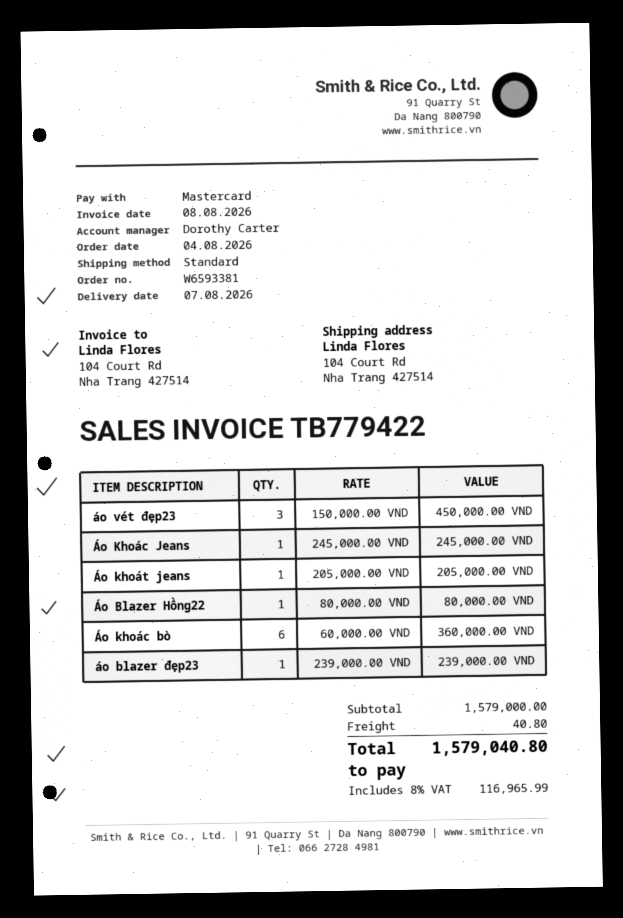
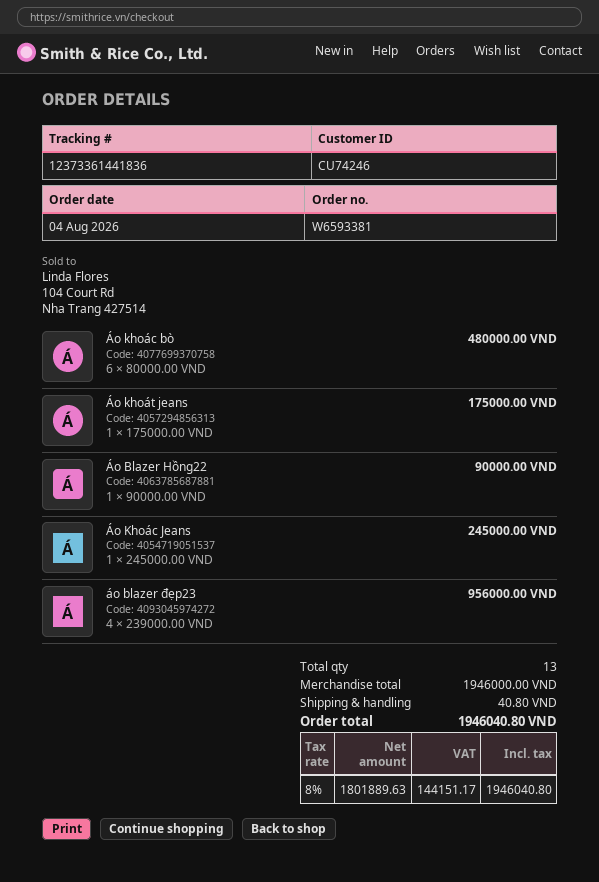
áo vét đẹp23: 3 x 150000.00 = 450000.00 -> none
Áo khoát jeans: 1 x 205000.00 = 205000.00 -> 1 x 175000.00 = 175000.00
Áo Blazer Hồng22: 1 x 80000.00 = 80000.00 -> 1 x 90000.00 = 90000.00
Áo khoác bò: 6 x 60000.00 = 360000.00 -> 6 x 80000.00 = 480000.00
áo blazer đẹp23: 1 x 239000.00 = 239000.00 -> 4 x 239000.00 = 956000.00
subtotal: 1579000.00 -> 1946000.00
tax: 8% = 116965.99 -> 8% = 144151.17
total: 1579040.80 -> 1946040.80

